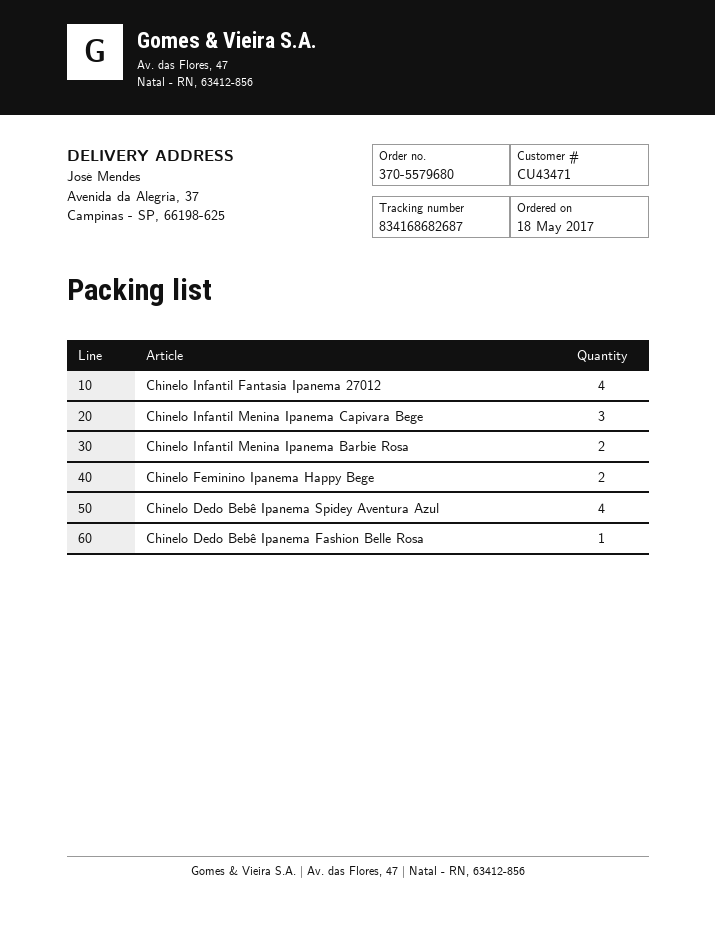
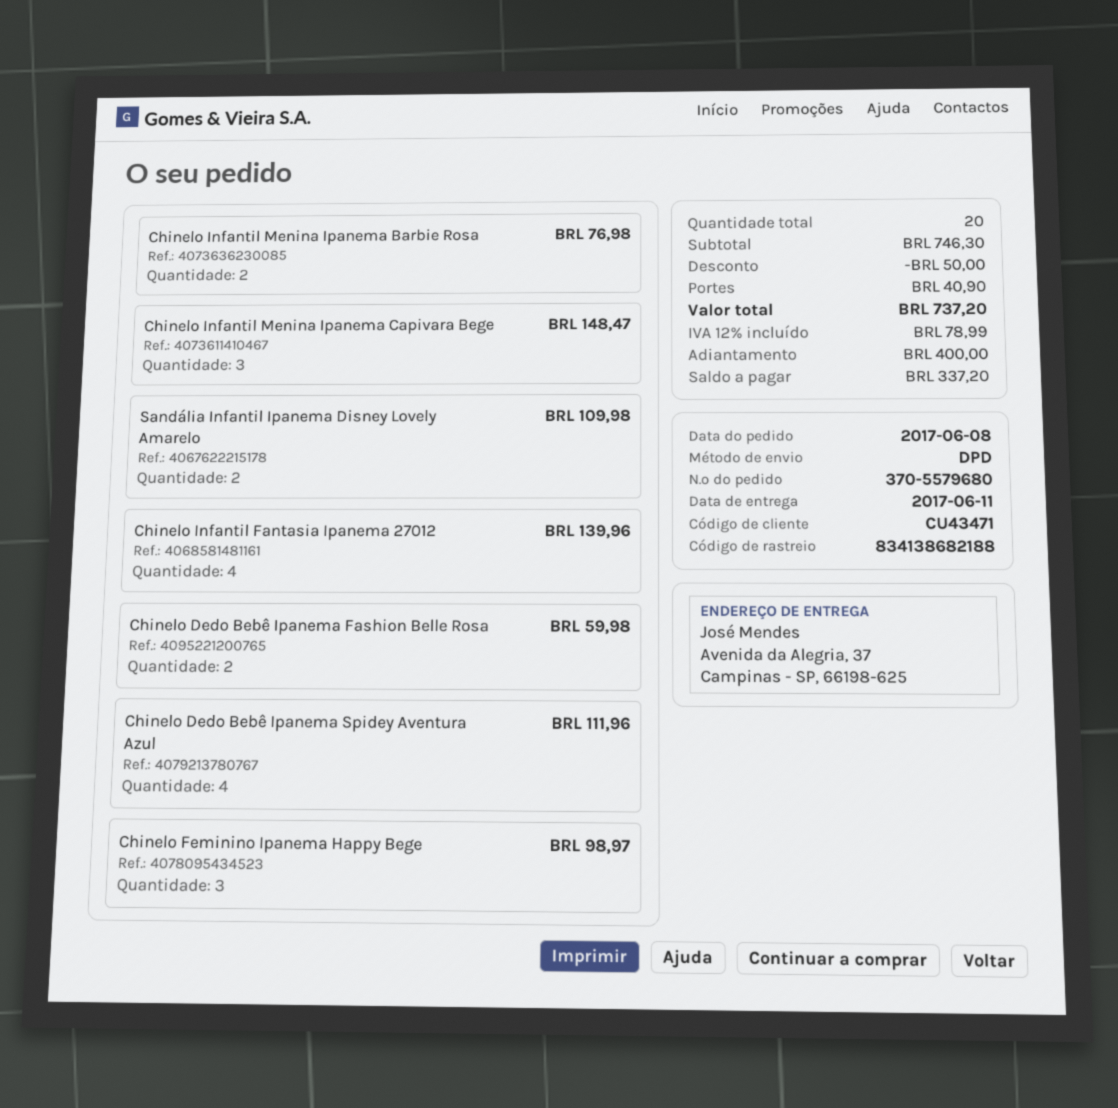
order date: 2017-05-18 -> 2017-06-08
tracking number: 834168682687 -> 834138682188
Chinelo Feminino Ipanema Happy Bege: 2 -> 3
Chinelo Dedo Bebê Ipanema Fashion Belle Rosa: 1 -> 2
Sandália Infantil Ipanema Disney Lovely Amarelo: none -> 2

